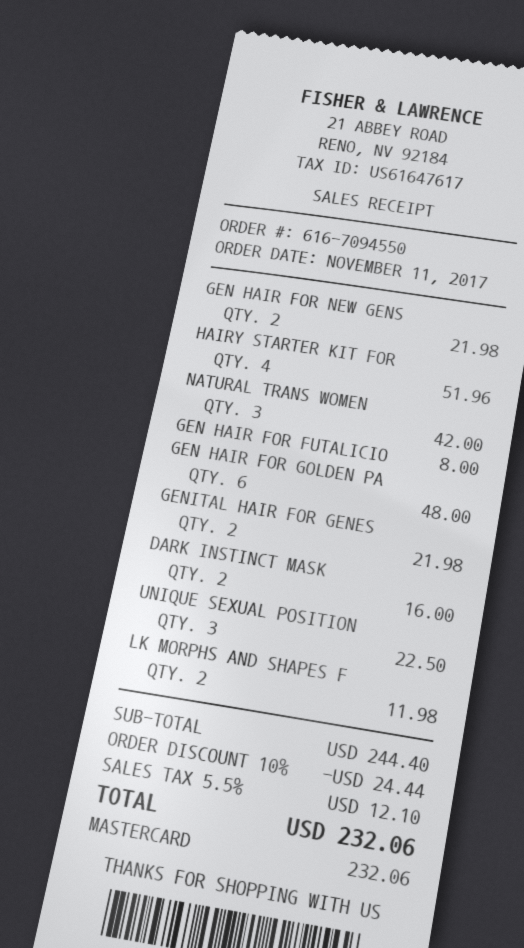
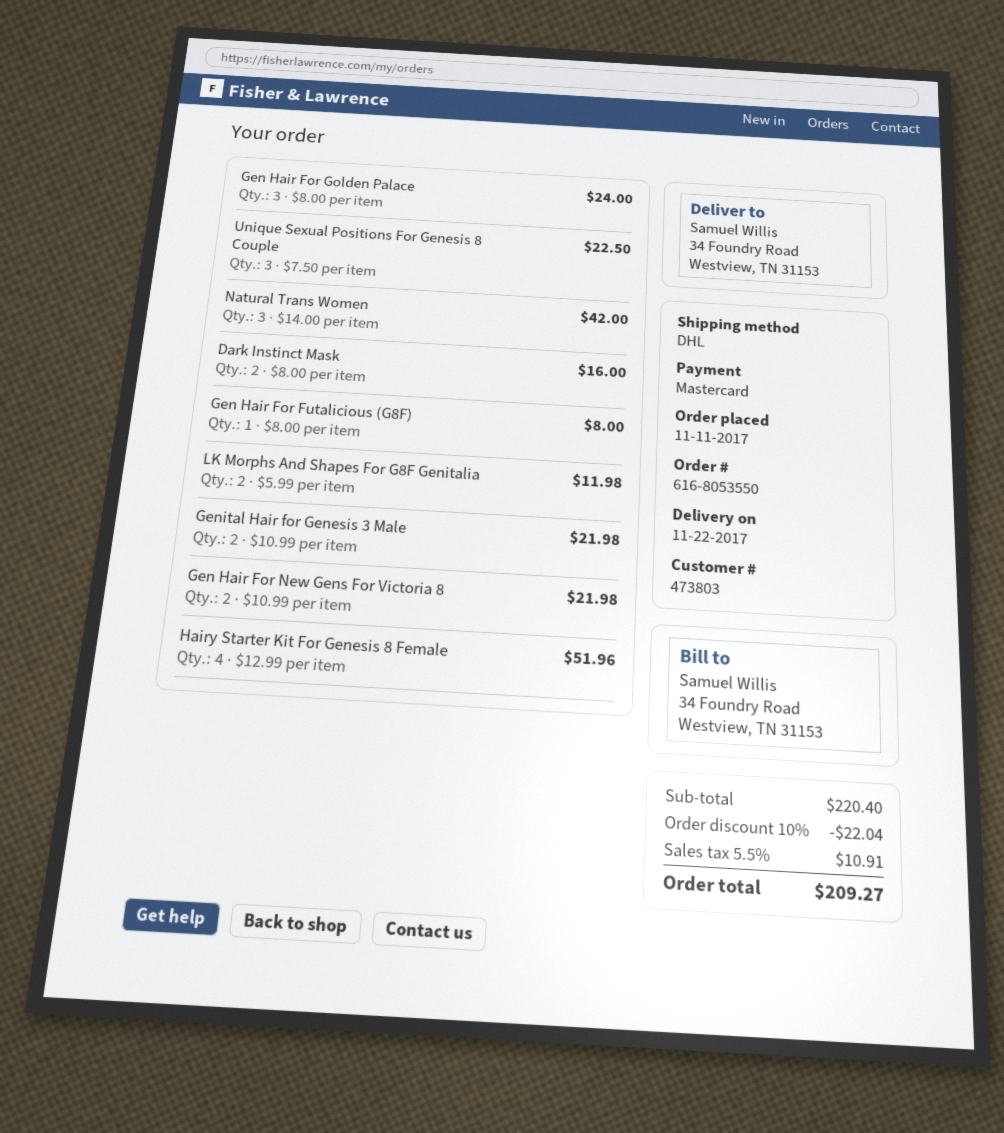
order number: 616-7094550 -> 616-8053550
GEN HAIR FOR GOLDEN PA: 6 for 48.00 -> 3 for 24.00
subtotal: 244.40 -> 220.40
discount: 10% = 24.44 -> 10% = 22.04
tax: 5.5% = 12.10 -> 5.5% = 10.91
total: 232.06 -> 209.27

